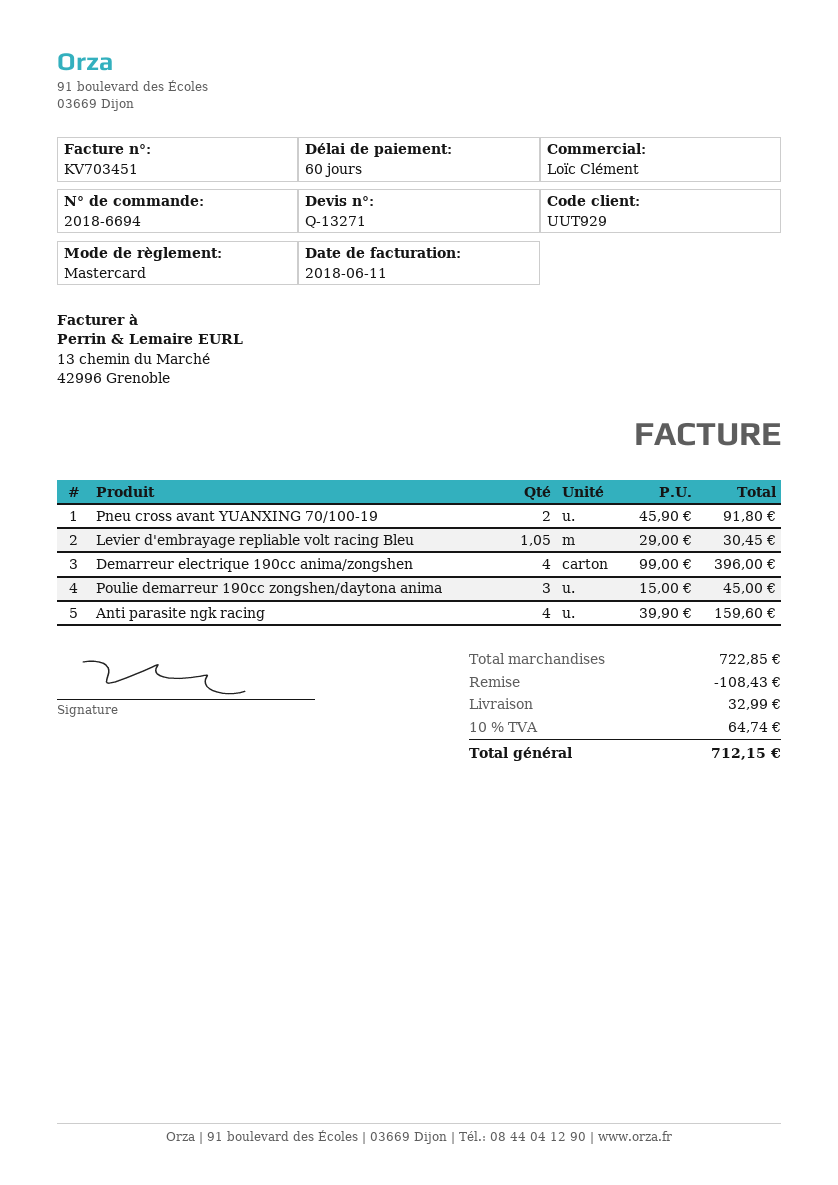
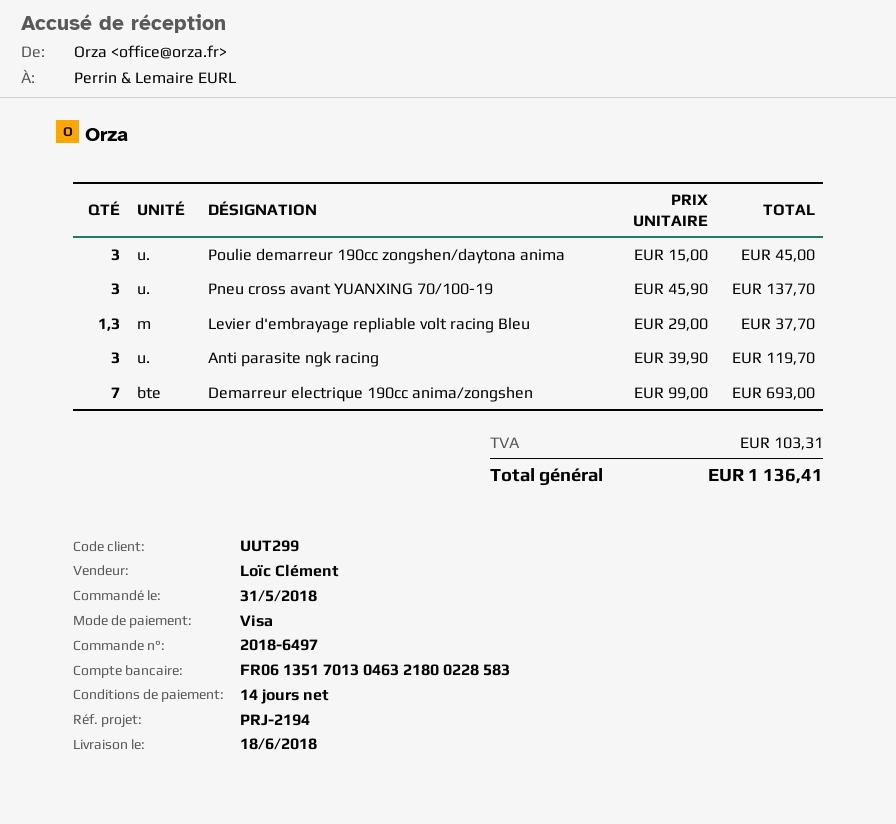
order number: 2018-6694 -> 2018-6497
payment terms: 60 days -> 14 days
customer number: UUT929 -> UUT299
payment method: Mastercard -> Visa
Pneu cross avant YUANXING 70/100-19: 2 x 45.90 = 91.80 -> 3 x 45.90 = 137.70
Levier d'embrayage repliable volt racing Bleu: 1.05 x 29.00 = 30.45 -> 1.3 x 29.00 = 37.70
Demarreur electrique 190cc anima/zongshen: 4 x 99.00 = 396.00 -> 7 x 99.00 = 693.00
Anti parasite ngk racing: 4 x 39.90 = 159.60 -> 3 x 39.90 = 119.70
discount: 108.43 -> none
shipping: 32.99 -> none
tax: 64.74 -> 103.31
total: 712.15 -> 1136.41

